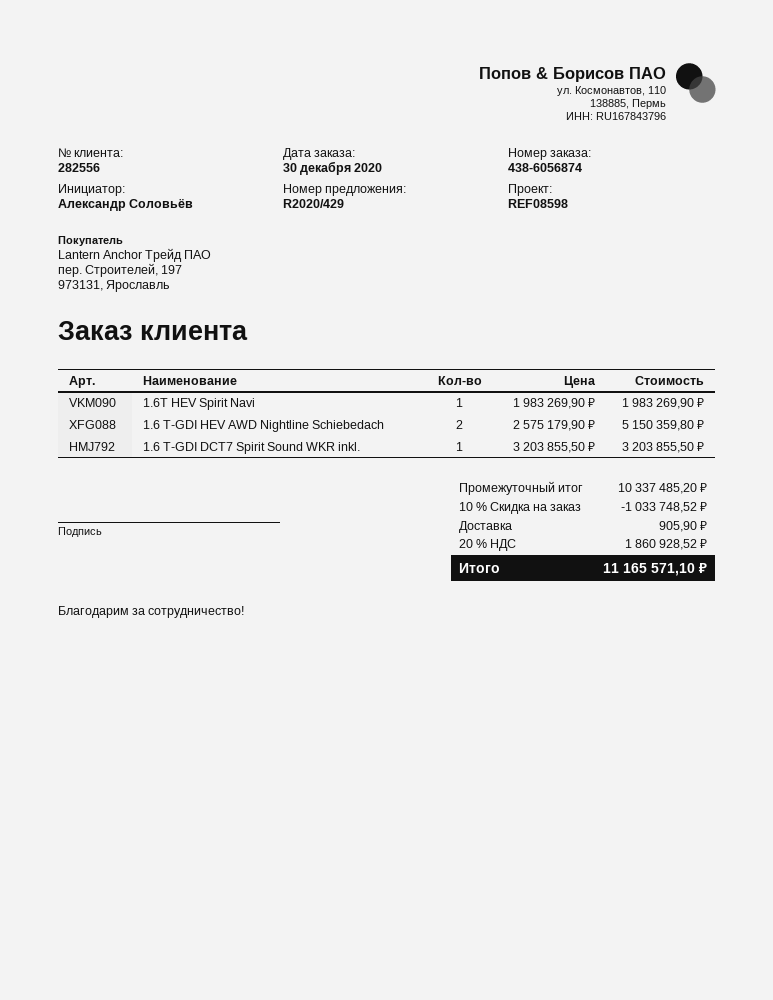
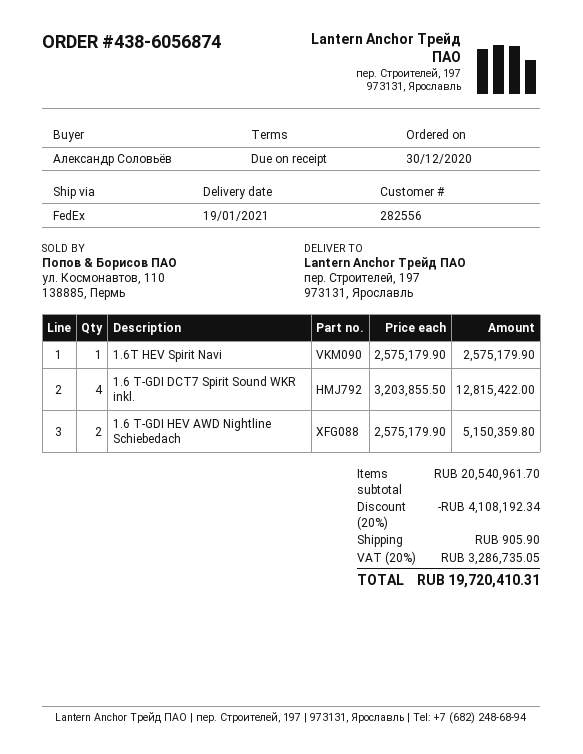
1.6T HEV Spirit Navi: 1 x 1983269.90 = 1983269.90 -> 1 x 2575179.90 = 2575179.90
1.6 T-GDI DCT7 Spirit Sound WKR inkl.: 1 x 3203855.50 = 3203855.50 -> 4 x 3203855.50 = 12815422.00
subtotal: 10337485.20 -> 20540961.70
discount: 10% = 1033748.52 -> 20% = 4108192.34
tax: 20% = 1860928.52 -> 20% = 3286735.05
total: 11165571.10 -> 19720410.31

